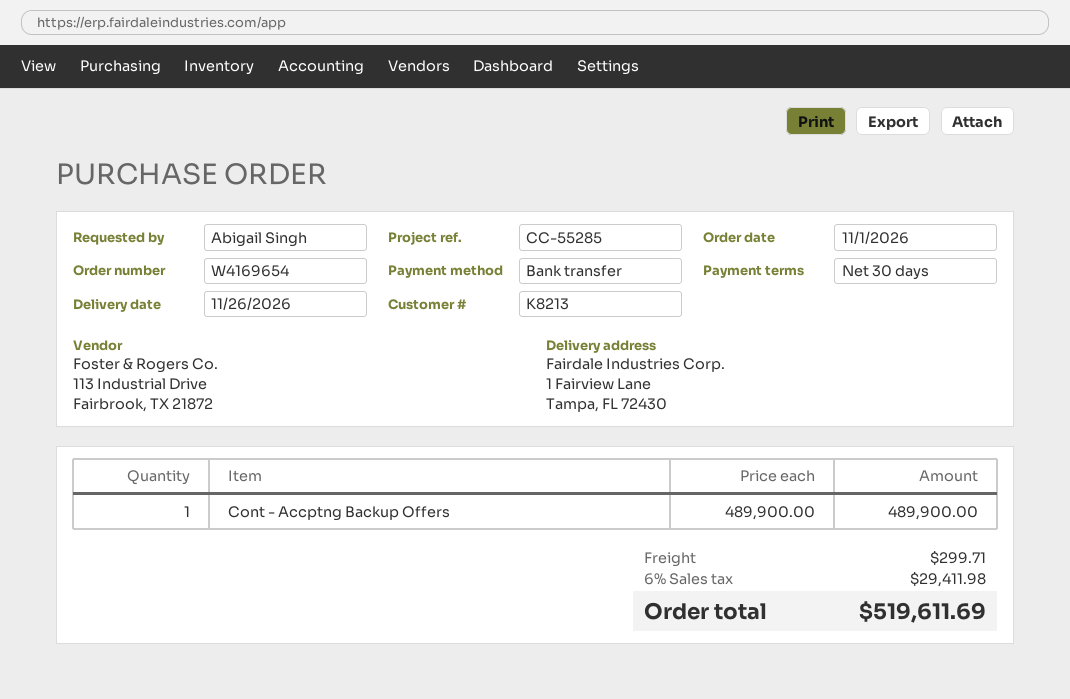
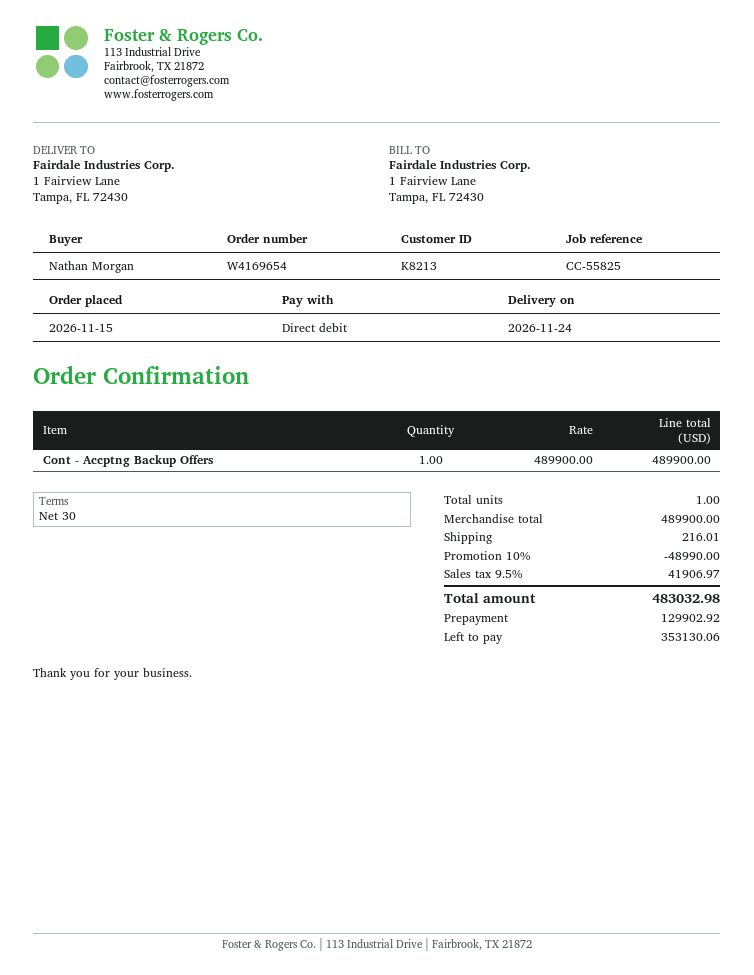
order date: 2026-11-01 -> 2026-11-15
delivery date: 2026-11-26 -> 2026-11-24
reference: CC-55285 -> CC-55825
ordered by: Abigail Singh -> Nathan Morgan
payment method: bank transfer -> direct debit
discount: none -> 10% = 48990.00
shipping: 299.71 -> 216.01
tax: 6% = 29411.98 -> 9.5% = 41906.97
total: 519611.69 -> 483032.98

